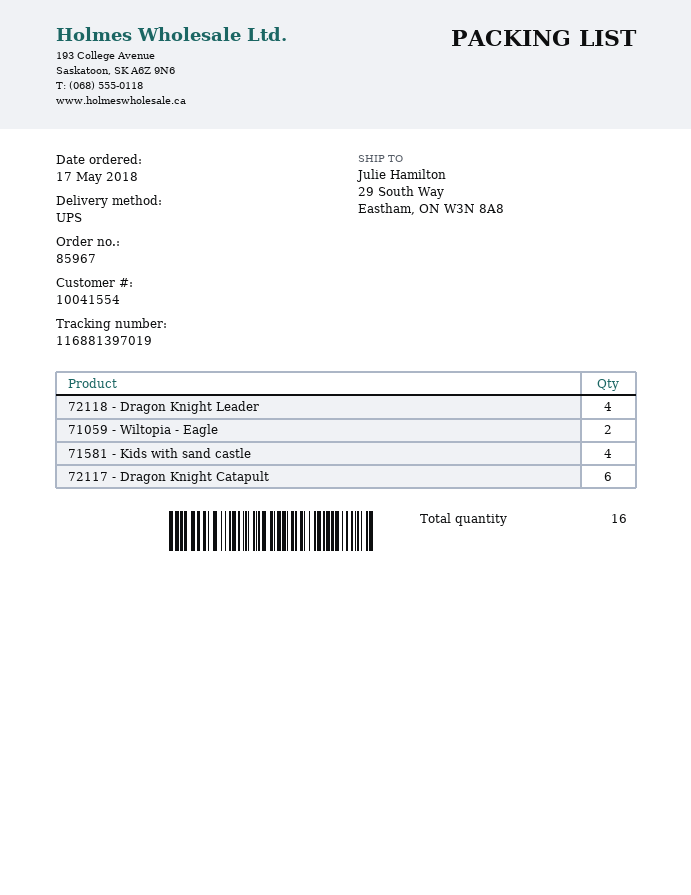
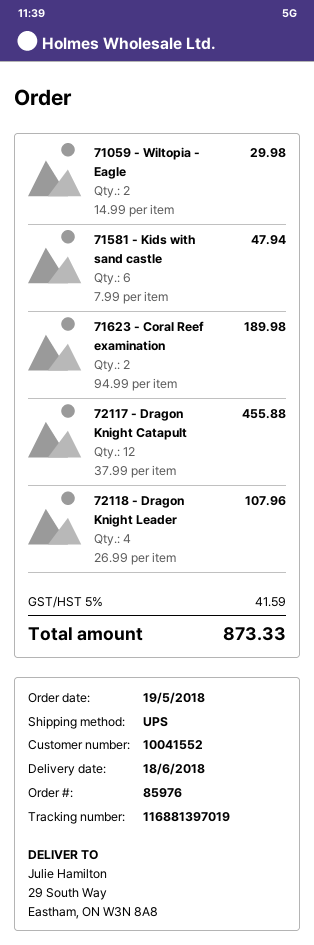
order number: 85967 -> 85976
order date: 2018-05-17 -> 2018-05-19
customer number: 10041554 -> 10041552
71581 - Kids with sand castle: 4 -> 6
72117 - Dragon Knight Catapult: 6 -> 12
71623 - Coral Reef examination: none -> 2

